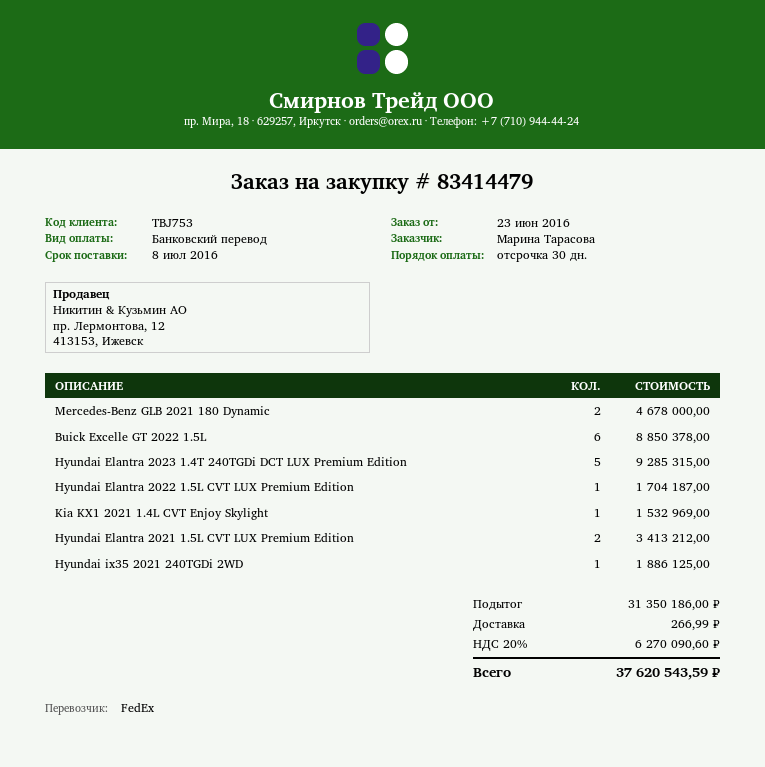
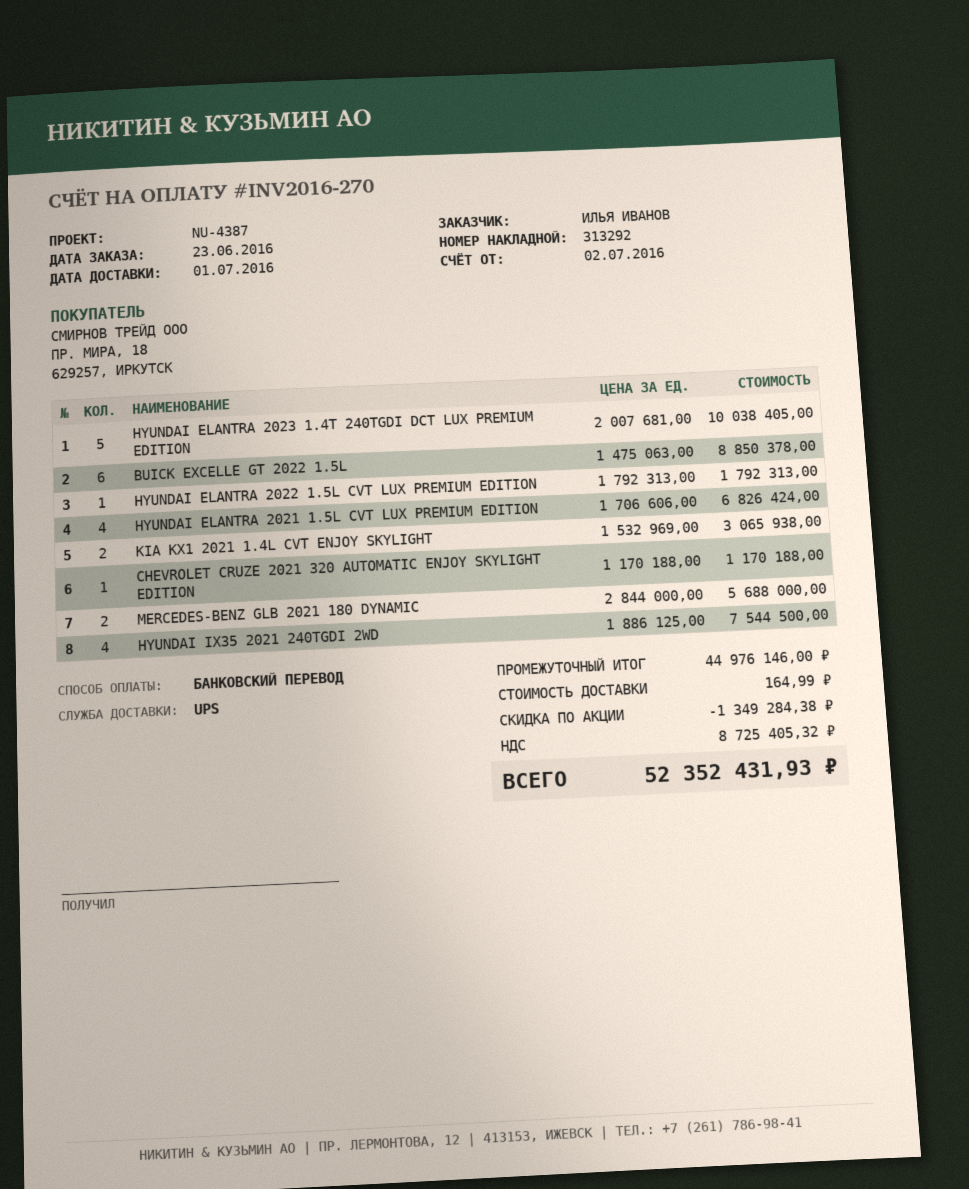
delivery date: 2016-07-08 -> 2016-07-01
ordered by: Марина Тарасова -> ИЛЬЯ ИВАНОВ
shipping method: FedEx -> UPS
Mercedes-Benz GLB 2021 180 Dynamic: 2 for 4678000.00 -> 2 for 5688000.00
Hyundai Elantra 2023 1.4T 240TGDi DCT LUX Premium Edition: 5 for 9285315.00 -> 5 for 10038405.00
Hyundai Elantra 2022 1.5L CVT LUX Premium Edition: 1 for 1704187.00 -> 1 for 1792313.00
Kia KX1 2021 1.4L CVT Enjoy Skylight: 1 for 1532969.00 -> 2 for 3065938.00
Hyundai Elantra 2021 1.5L CVT LUX Premium Edition: 2 for 3413212.00 -> 4 for 6826424.00
Hyundai ix35 2021 240TGDi 2WD: 1 for 1886125.00 -> 4 for 7544500.00
CHEVROLET CRUZE 2021 320 AUTOMATIC ENJOY SKYLIGHT EDITION: none -> 1 for 1170188.00
subtotal: 31350186.00 -> 44976146.00
discount: none -> 1349284.38
shipping: 266.99 -> 164.99
tax: 6270090.60 -> 8725405.32
total: 37620543.59 -> 52352431.93

